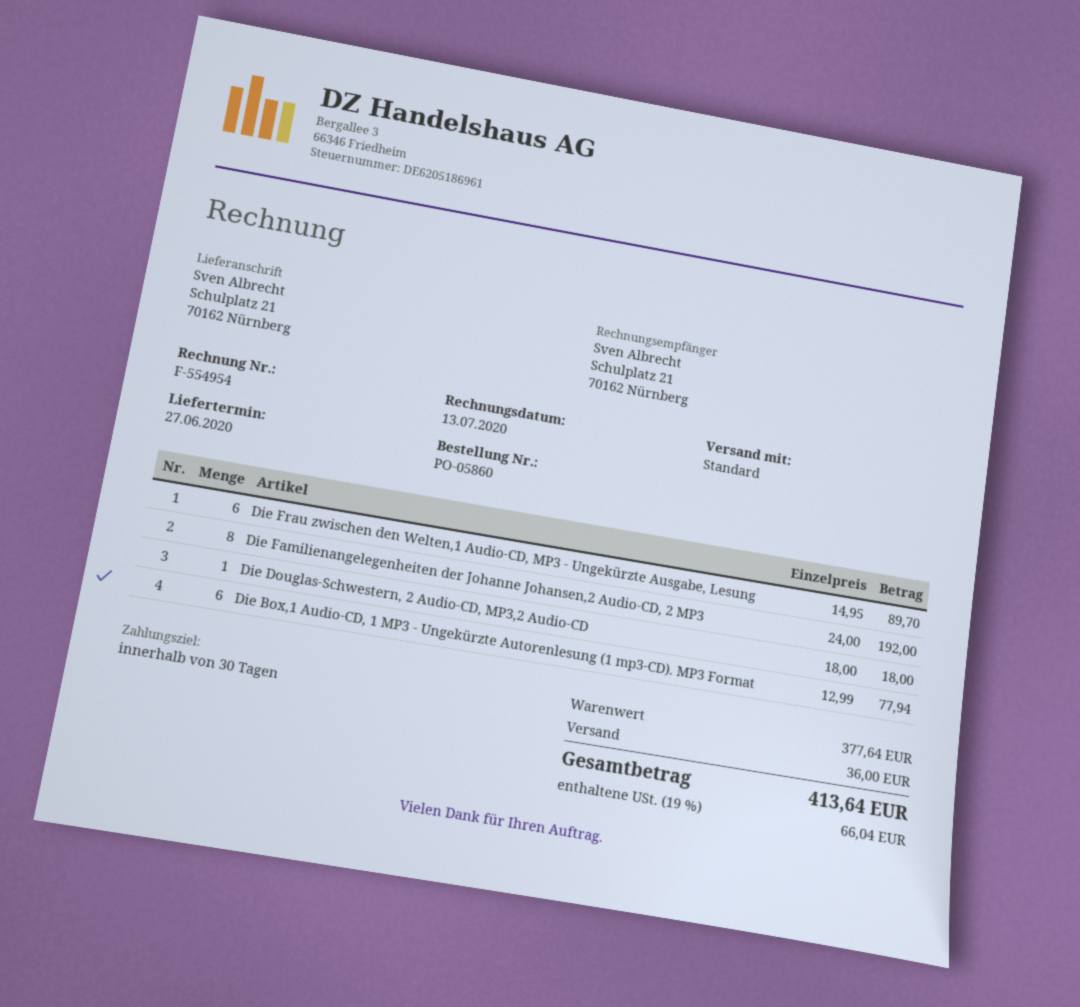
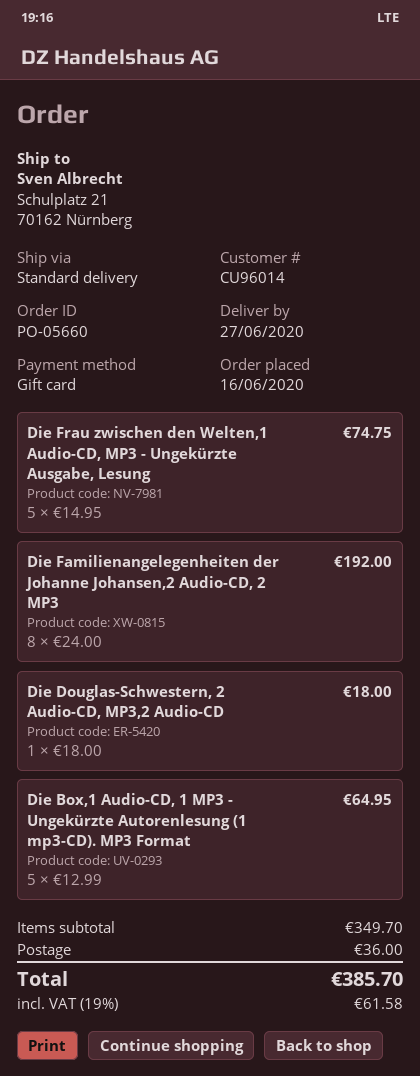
order number: PO-05860 -> PO-05660
Die Frau zwischen den Welten,1 Audio-CD, MP3 - Ungekürzte Ausgabe, Lesung: 6 x 14.95 = 89.70 -> 5 x 14.95 = 74.75
Die Box,1 Audio-CD, 1 MP3 - Ungekürzte Autorenlesung (1 mp3-CD). MP3 Format: 6 x 12.99 = 77.94 -> 5 x 12.99 = 64.95
subtotal: 377.64 -> 349.70
tax: 19% = 66.04 -> 19% = 61.58
total: 413.64 -> 385.70

